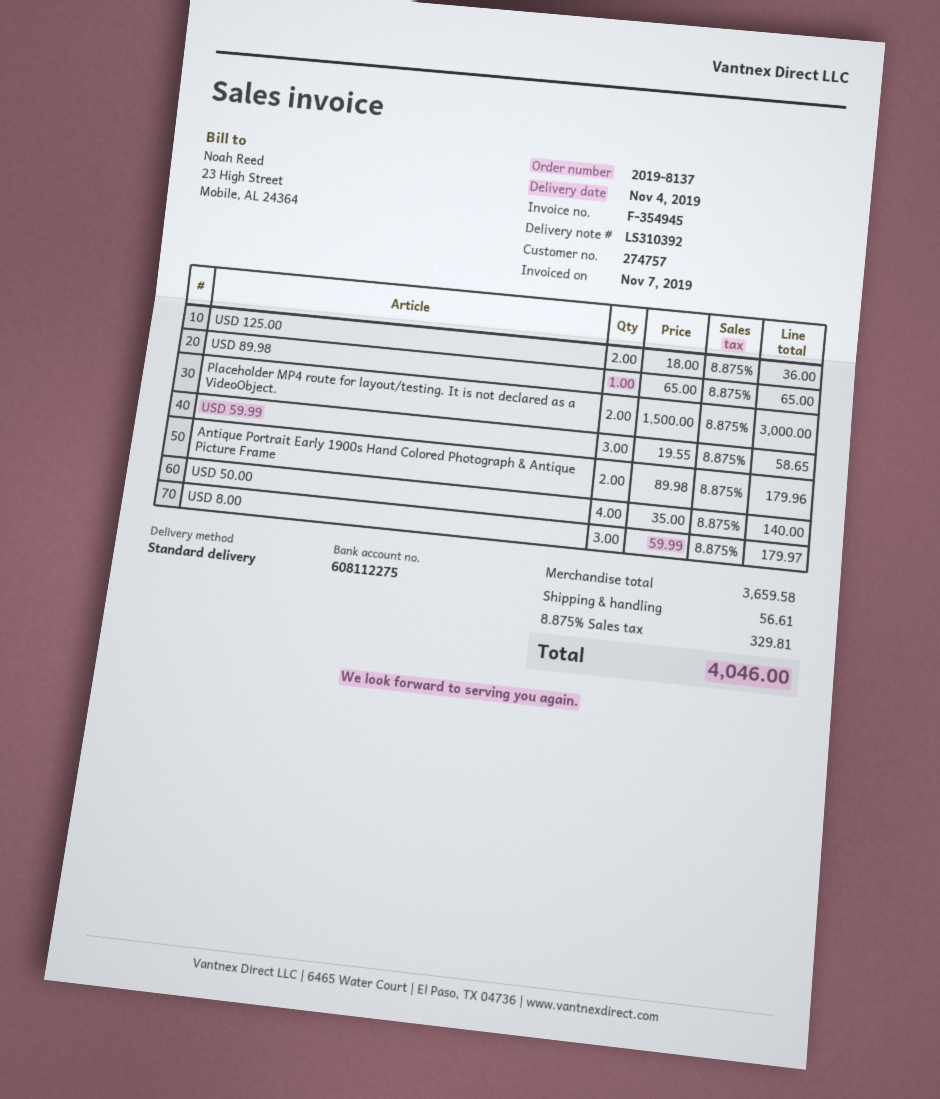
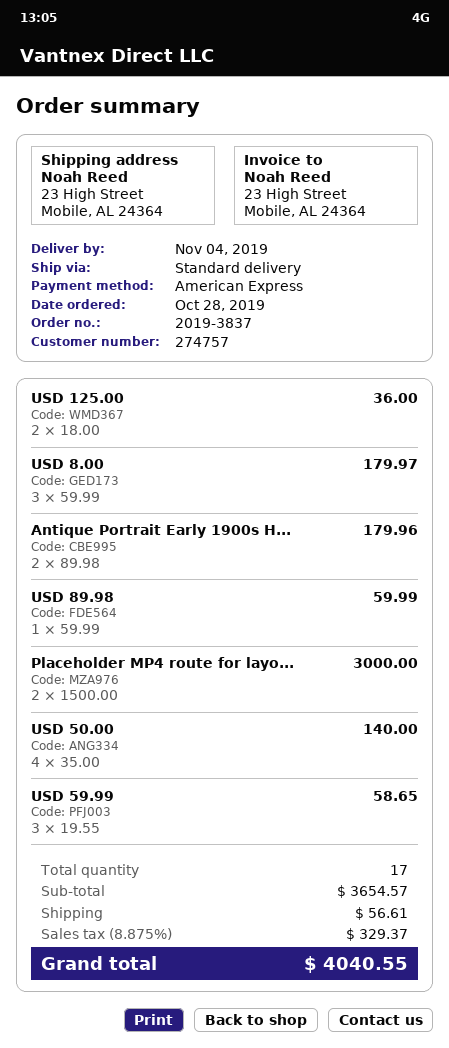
order number: 2019-8137 -> 2019-3837
USD 89.98: 1 x 65.00 = 65.00 -> 1 x 59.99 = 59.99
subtotal: 3659.58 -> 3654.57
tax: 8.875% = 329.81 -> 8.875% = 329.37
total: 4046.00 -> 4040.55

